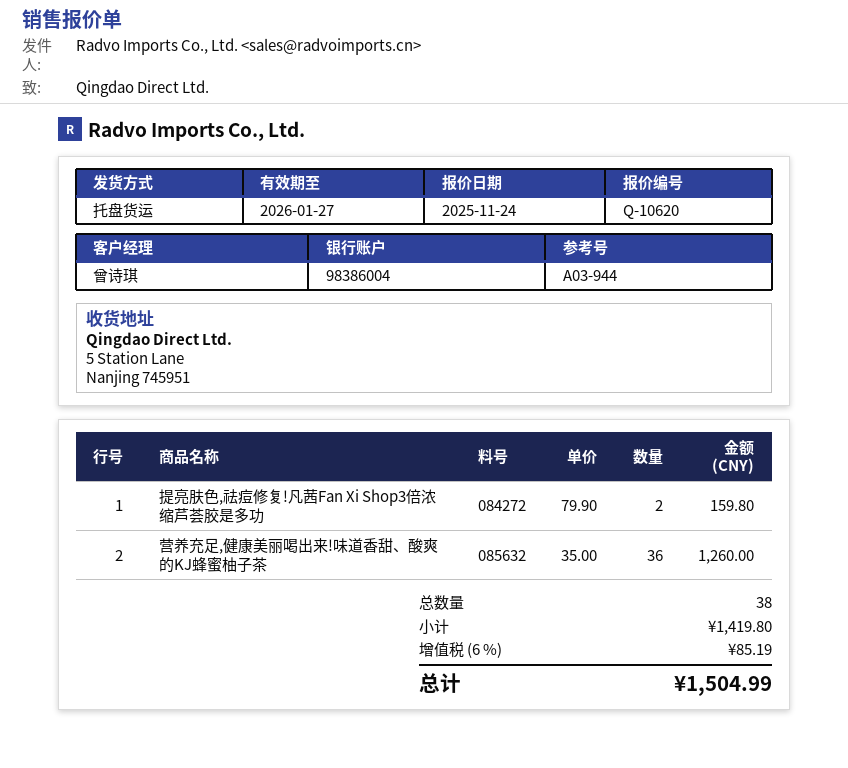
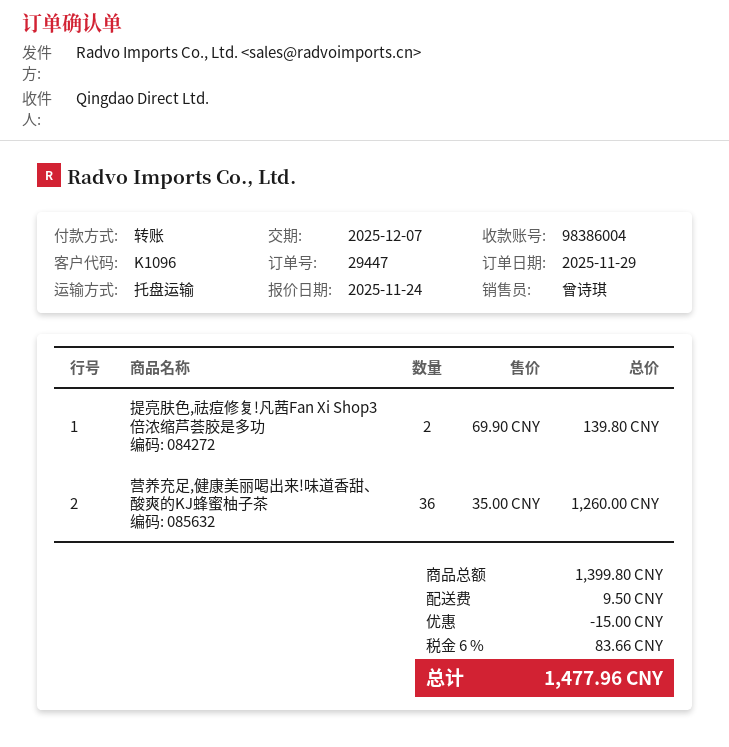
提亮肤色,祛痘修复!凡茜Fan Xi Shop3倍浓缩芦荟胶是多功: 2 x 79.90 = 159.80 -> 2 x 69.90 = 139.80
subtotal: 1419.80 -> 1399.80
discount: none -> 15.00
shipping: none -> 9.50
tax: 6% = 85.19 -> 6% = 83.66
total: 1504.99 -> 1477.96

